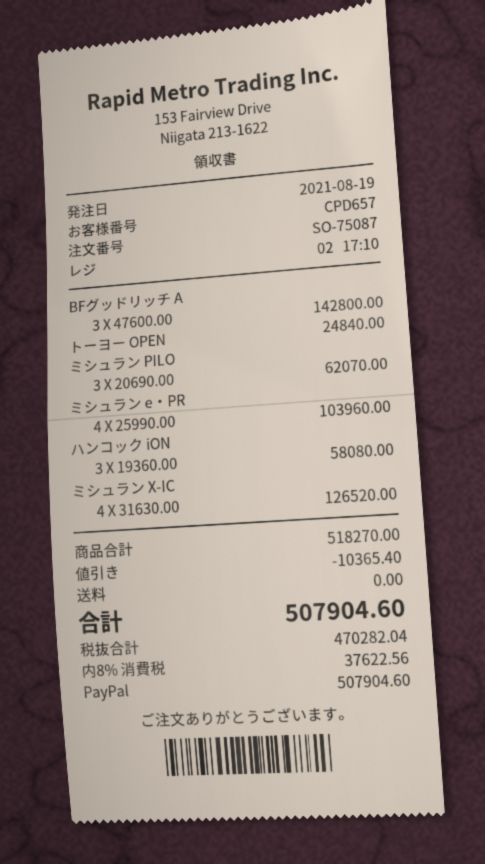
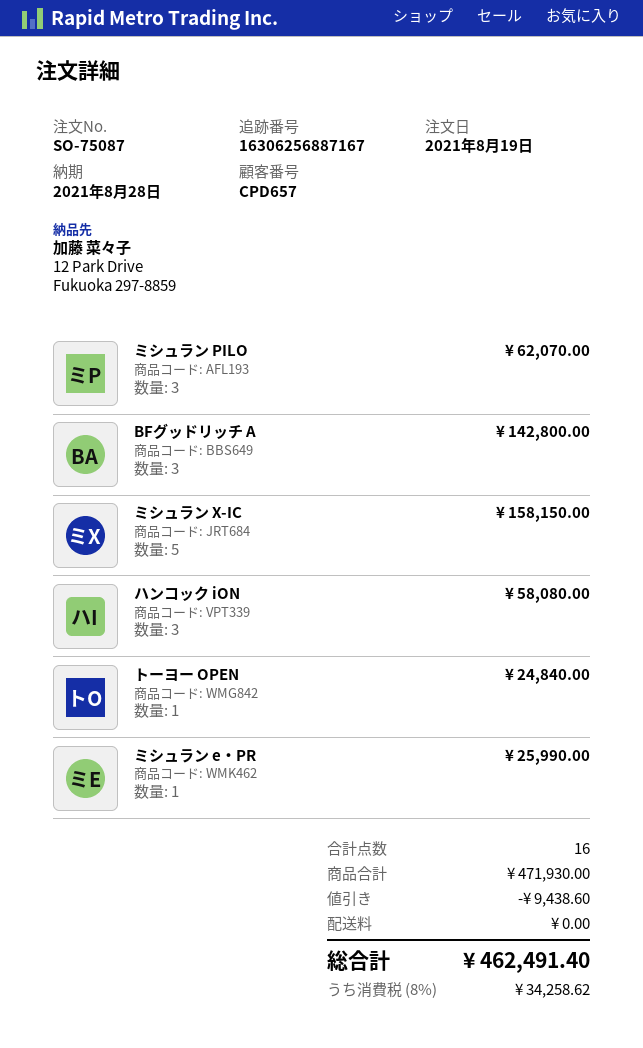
ミシュラン e・PR: 4 for 103960.00 -> 1 for 25990.00
ミシュラン X-IC: 4 for 126520.00 -> 5 for 158150.00
subtotal: 518270.00 -> 471930.00
discount: 10365.40 -> 9438.60
tax: 8% = 37622.56 -> 8% = 34258.62
total: 507904.60 -> 462491.40

